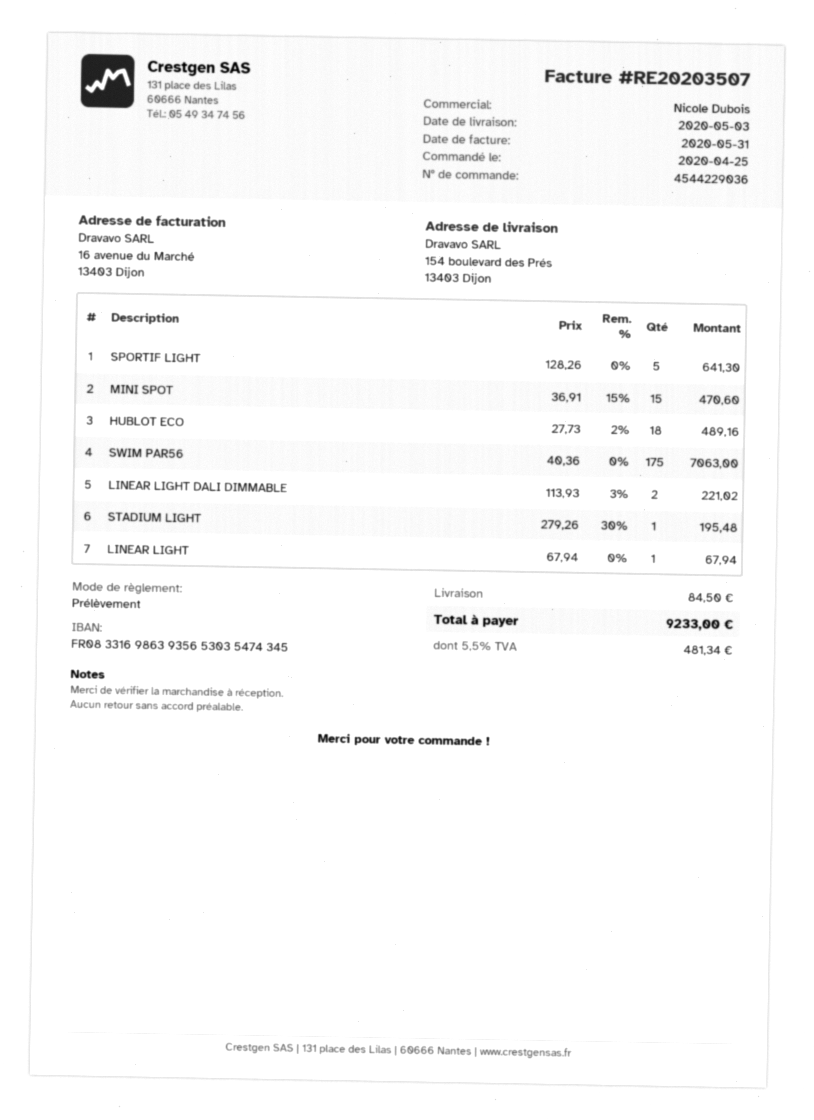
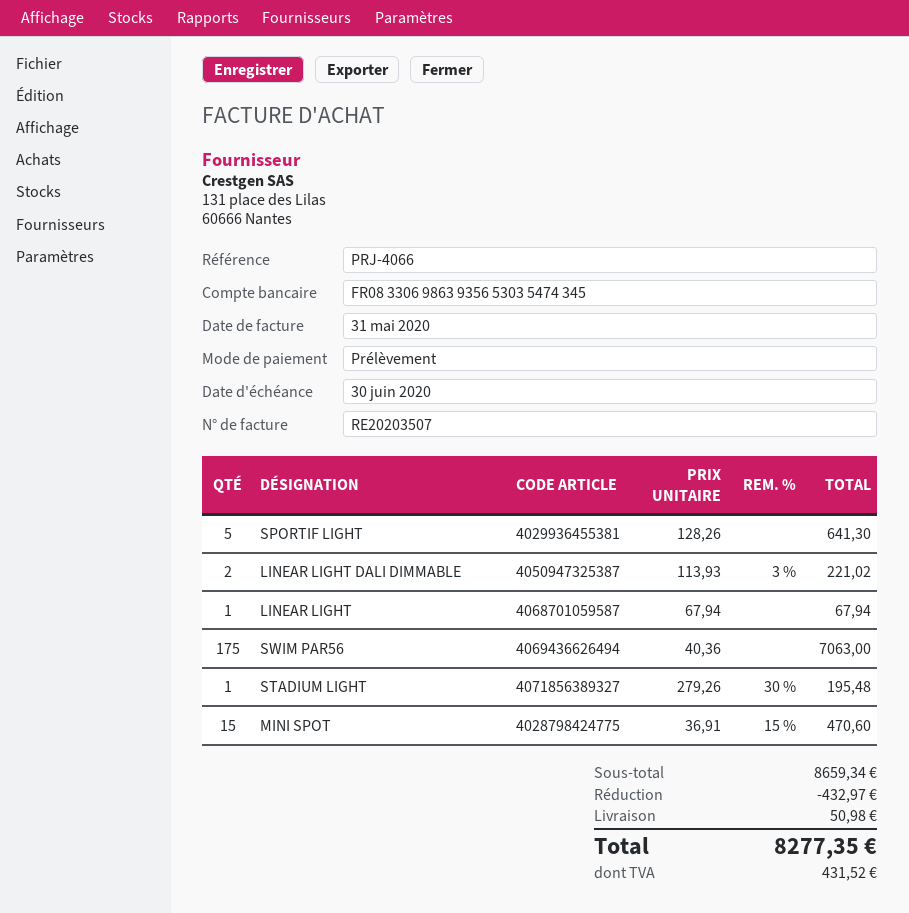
bank account: FR0833169863935653035474345 -> FR0833069863935653035474345
HUBLOT ECO: 18 x 27.73 - 2% = 489.16 -> none
discount: none -> 432.97
shipping: 84.50 -> 50.98
tax: 481.34 -> 431.52
total: 9233.00 -> 8277.35

